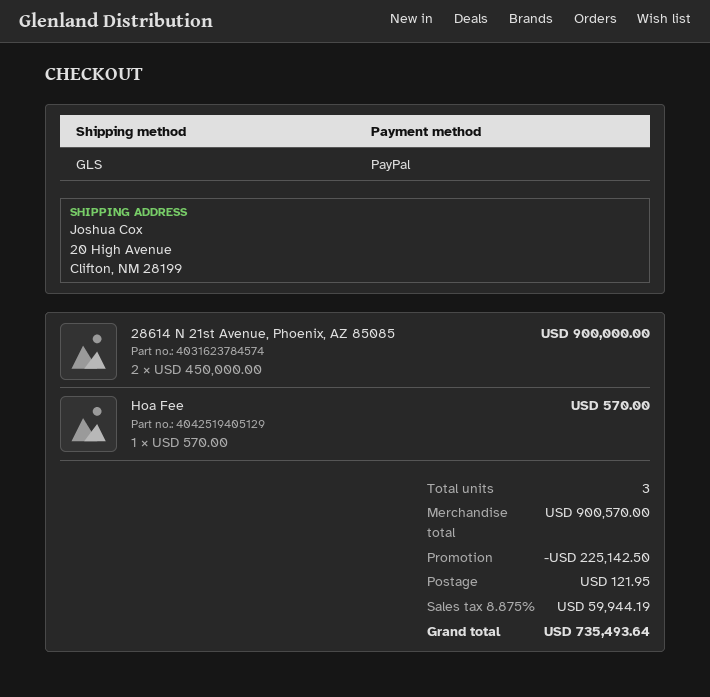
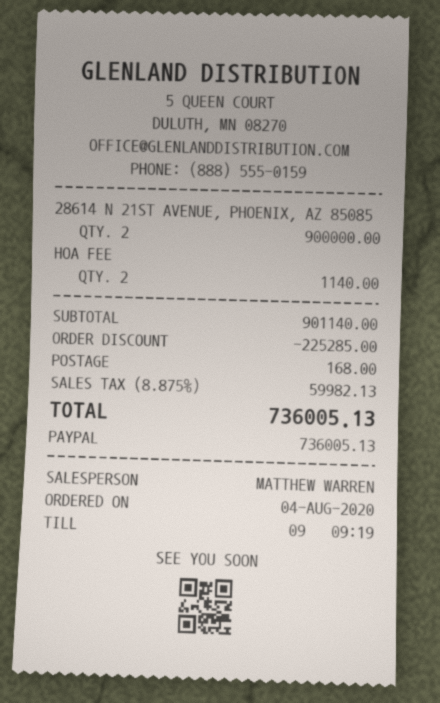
Hoa Fee: 1 for 570.00 -> 2 for 1140.00
subtotal: 900570.00 -> 901140.00
discount: 225142.50 -> 225285.00
shipping: 121.95 -> 168.00
tax: 8.875% = 59944.19 -> 8.875% = 59982.13
total: 735493.64 -> 736005.13

